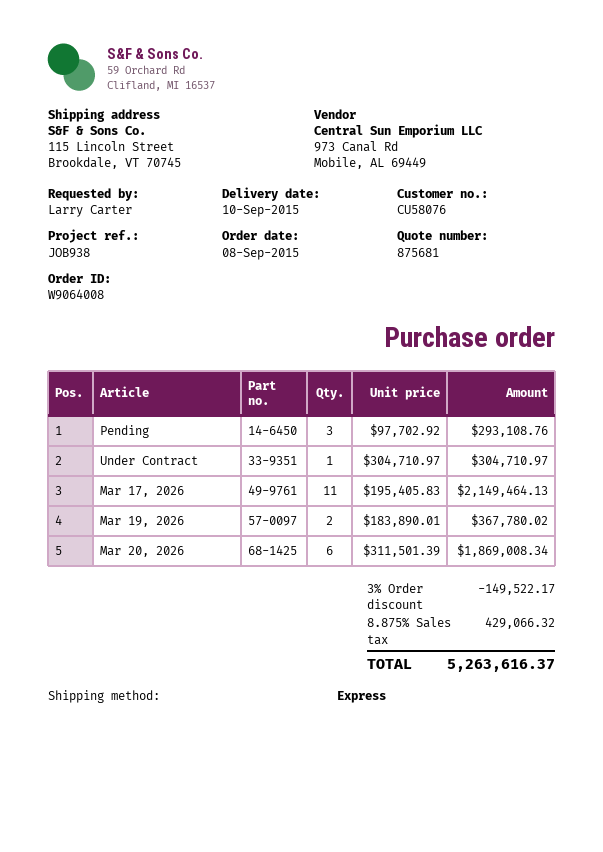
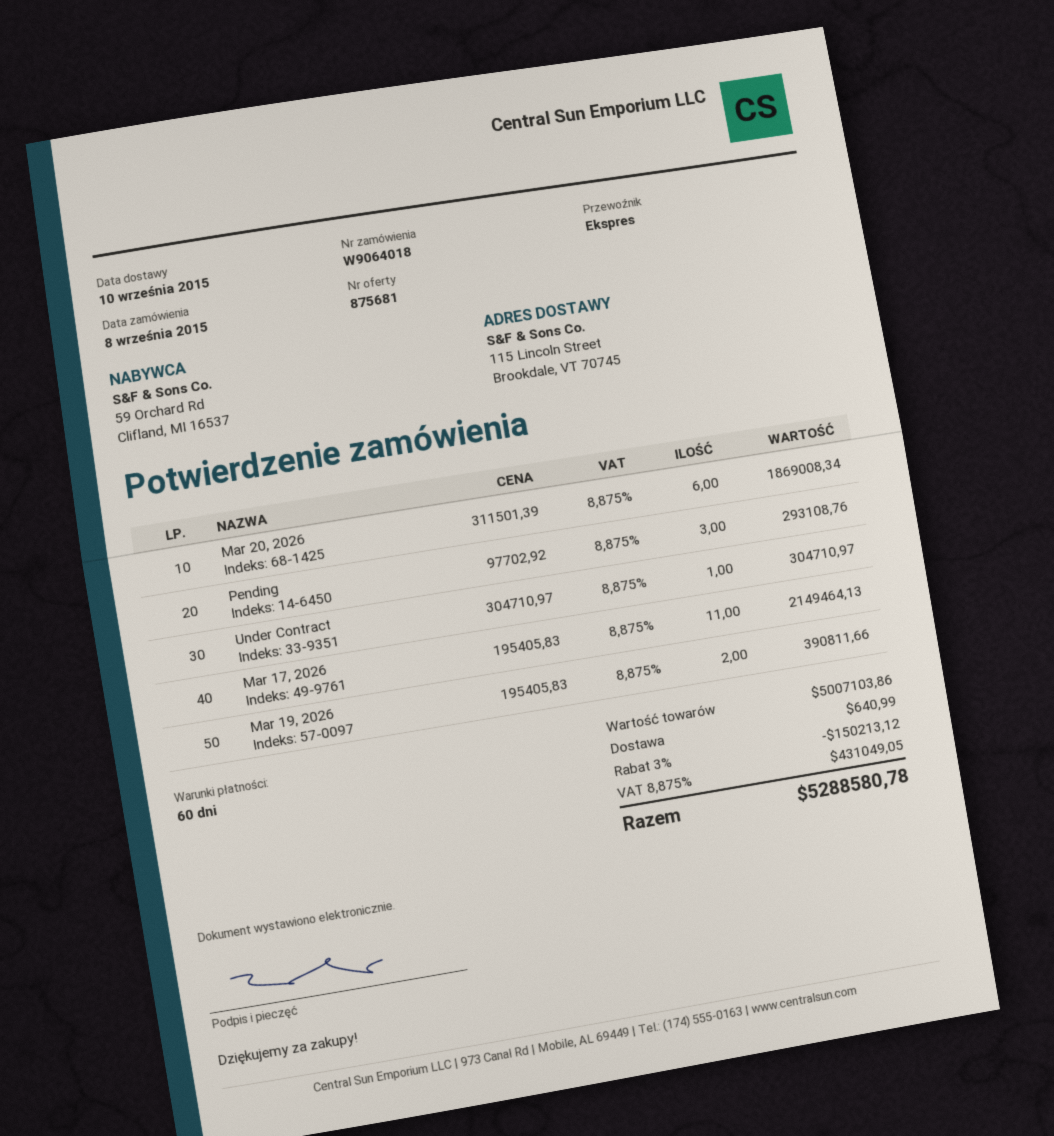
order number: W9064008 -> W9064018
Mar 19, 2026: 2 x 183890.01 = 367780.02 -> 2 x 195405.83 = 390811.66
discount: 3% = 149522.17 -> 3% = 150213.12
shipping: none -> 640.99
tax: 8.875% = 429066.32 -> 8.875% = 431049.05
total: 5263616.37 -> 5288580.78

